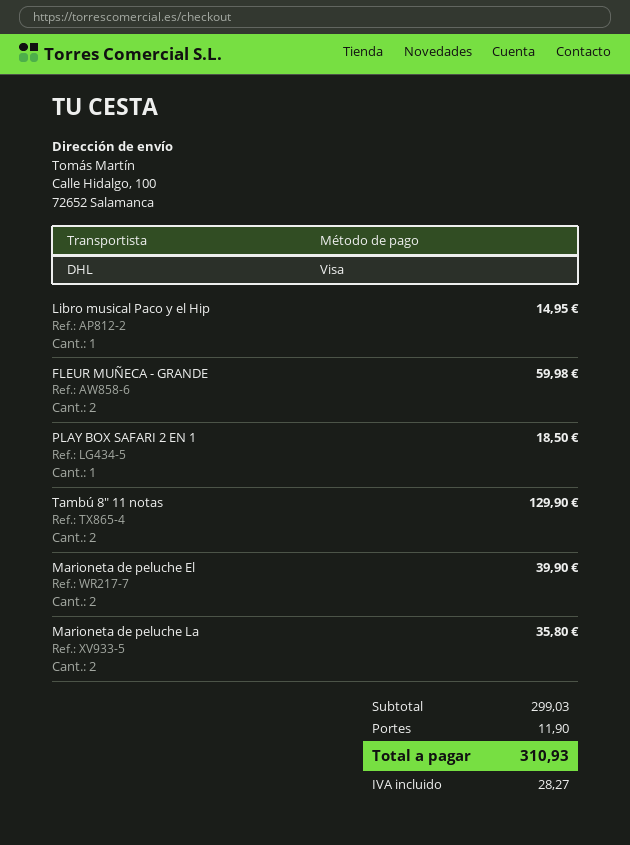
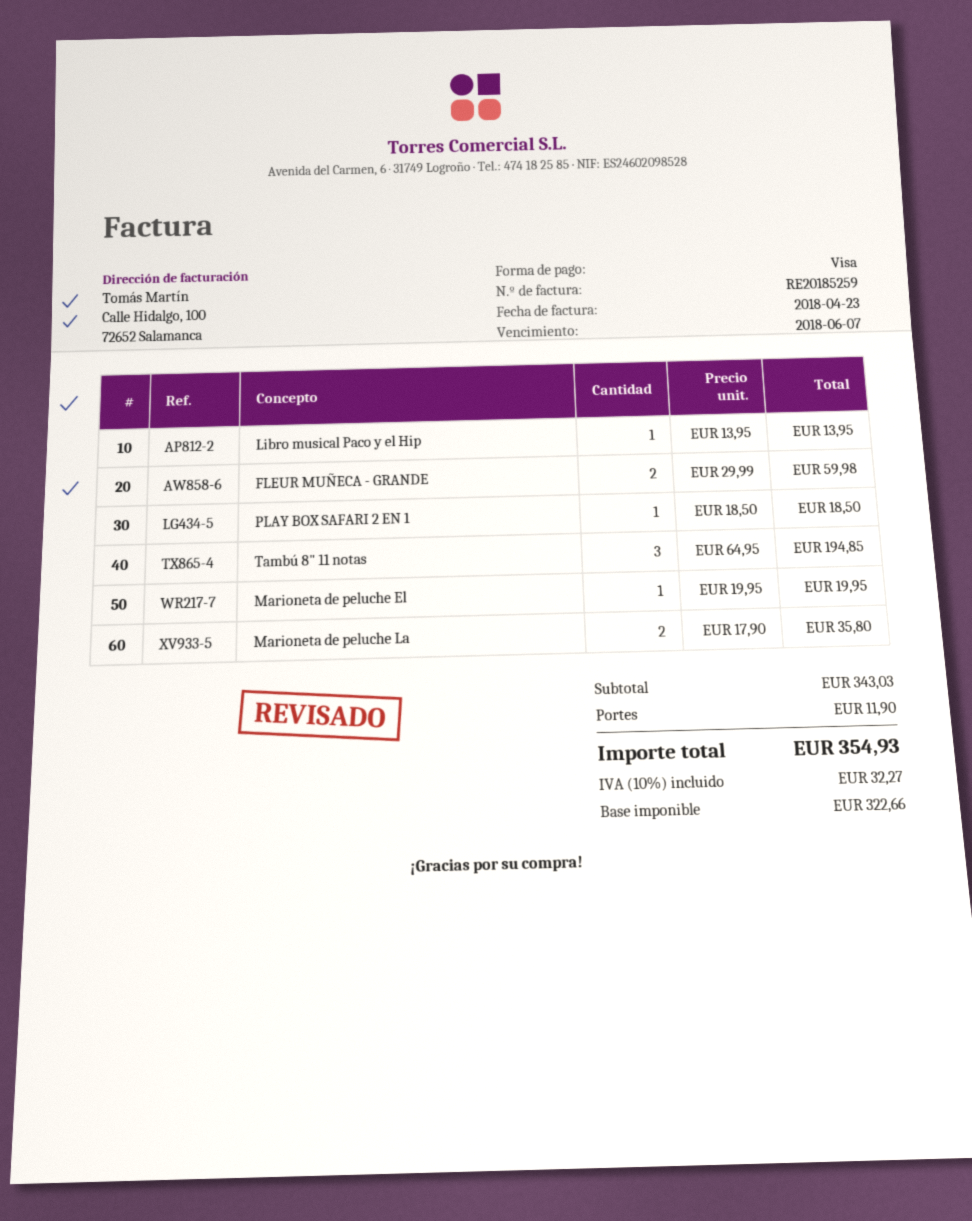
Libro musical Paco y el Hip: 1 for 14.95 -> 1 for 13.95
Tambú 8" 11 notas: 2 for 129.90 -> 3 for 194.85
Marioneta de peluche El: 2 for 39.90 -> 1 for 19.95
subtotal: 299.03 -> 343.03
tax: 28.27 -> 32.27
total: 310.93 -> 354.93

